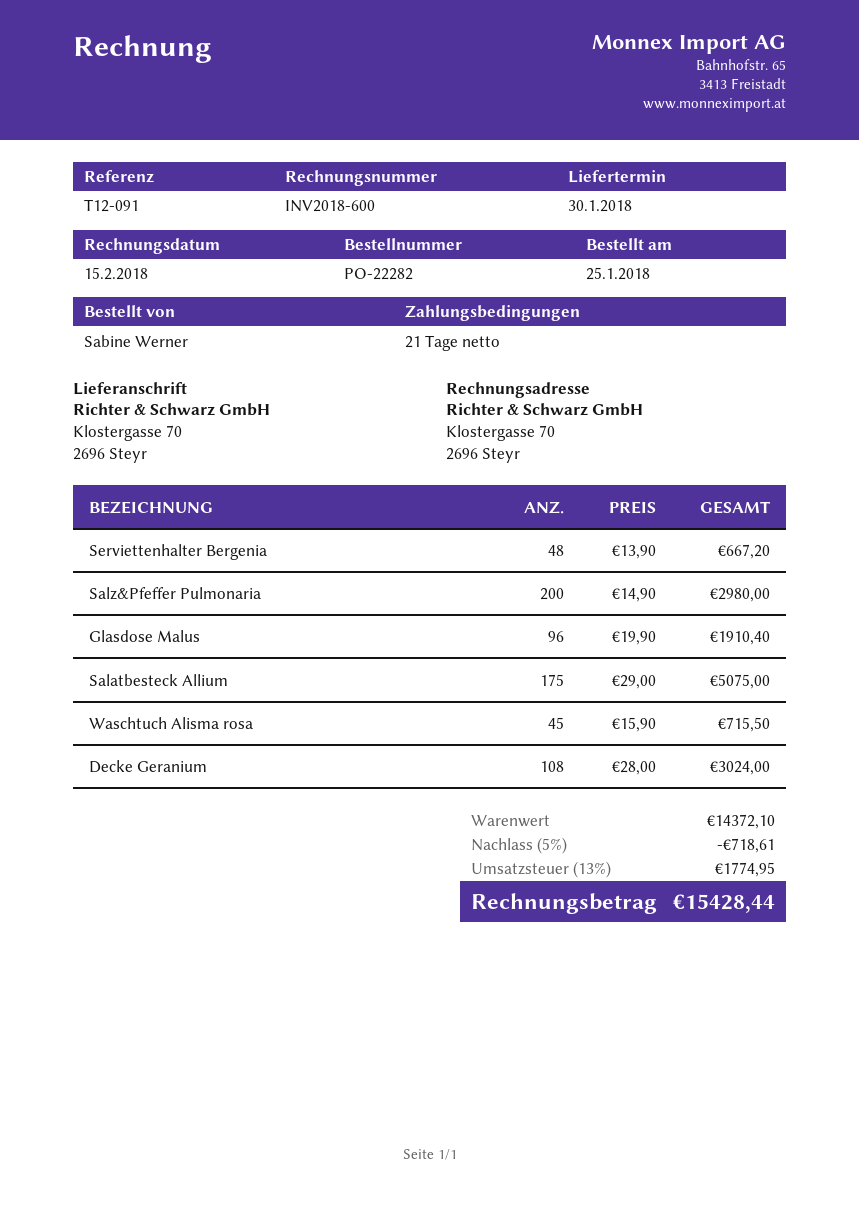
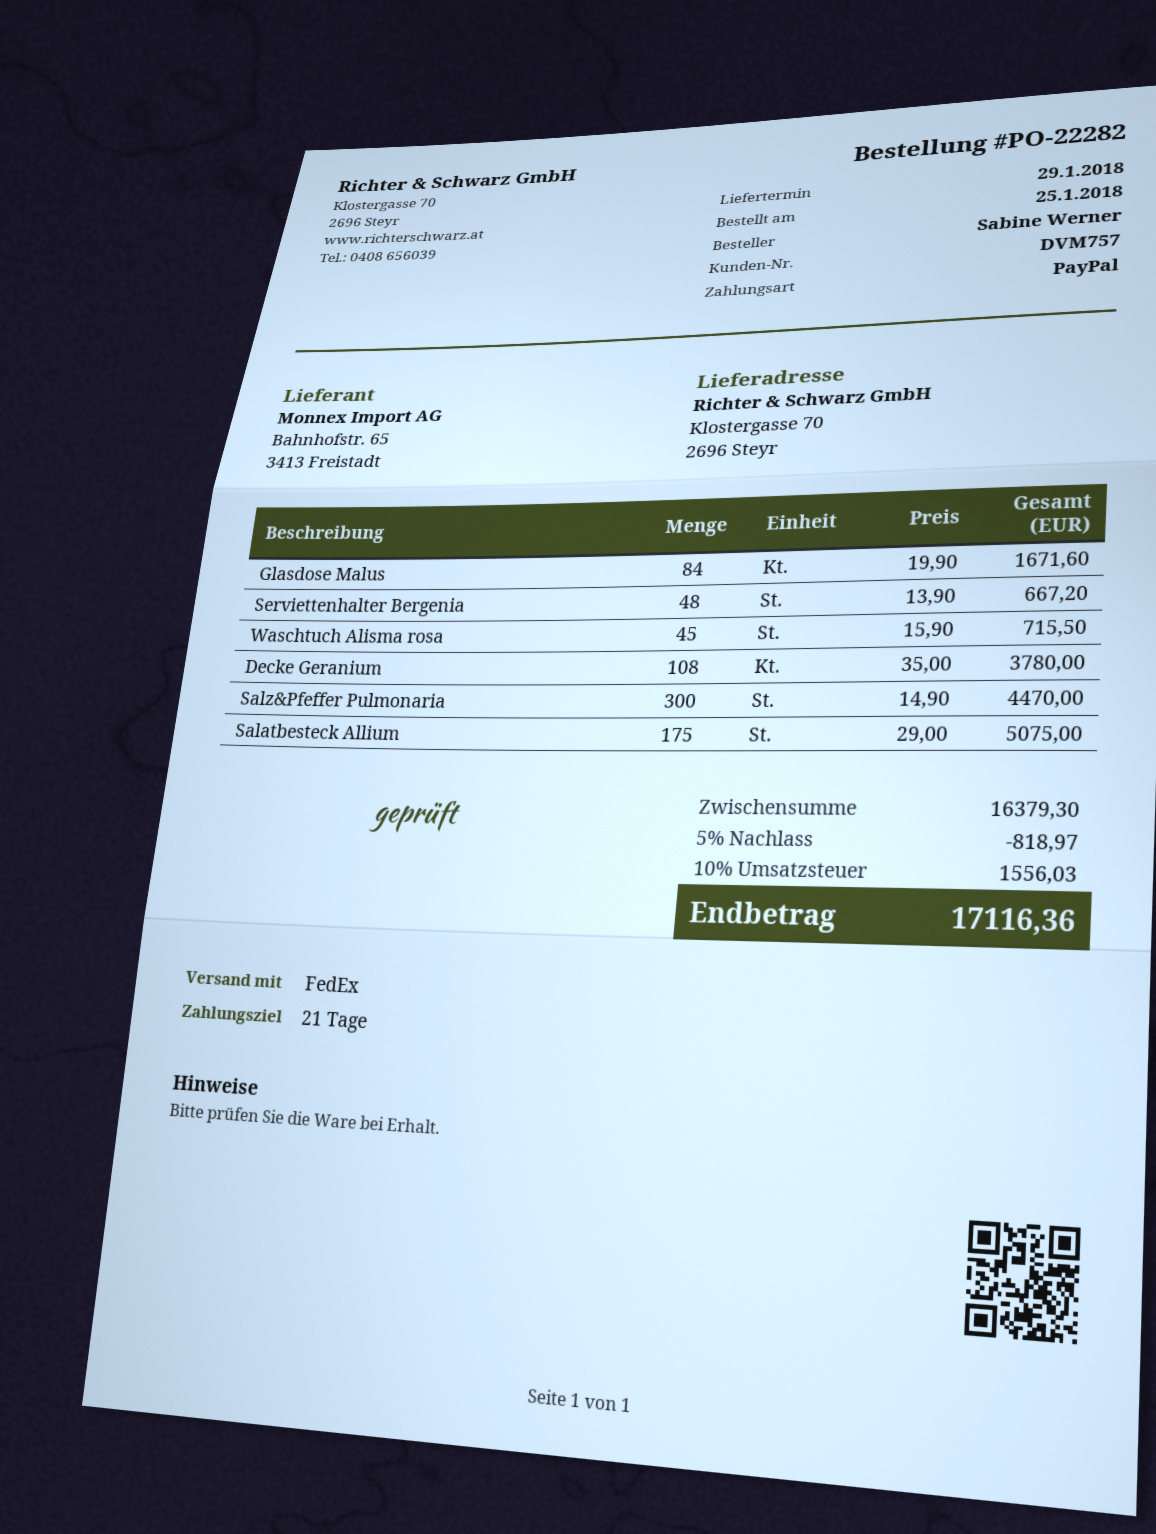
delivery date: 2018-01-30 -> 2018-01-29
Salz&Pfeffer Pulmonaria: 200 x 14.90 = 2980.00 -> 300 x 14.90 = 4470.00
Glasdose Malus: 96 x 19.90 = 1910.40 -> 84 x 19.90 = 1671.60
Decke Geranium: 108 x 28.00 = 3024.00 -> 108 x 35.00 = 3780.00
subtotal: 14372.10 -> 16379.30
discount: 5% = 718.61 -> 5% = 818.97
tax: 13% = 1774.95 -> 10% = 1556.03
total: 15428.44 -> 17116.36

